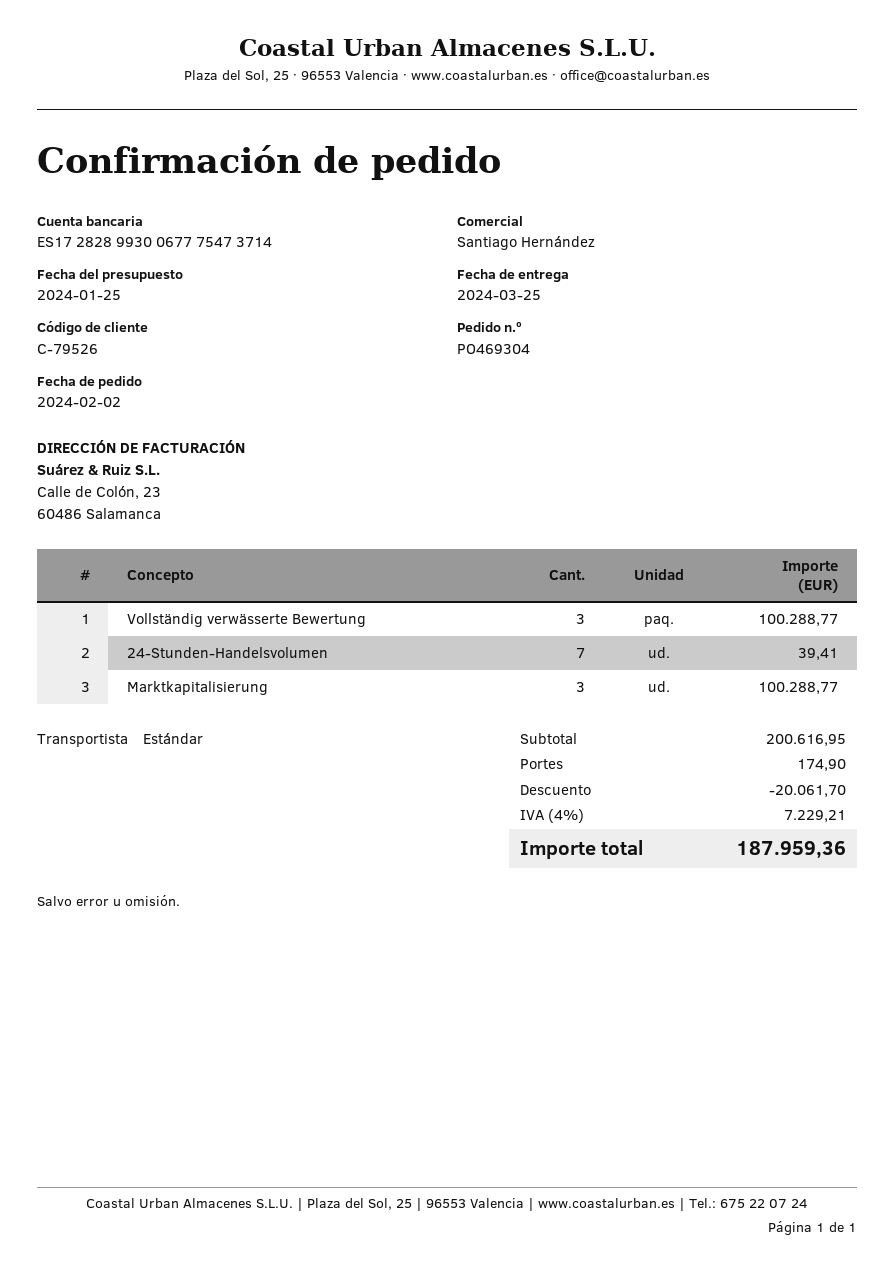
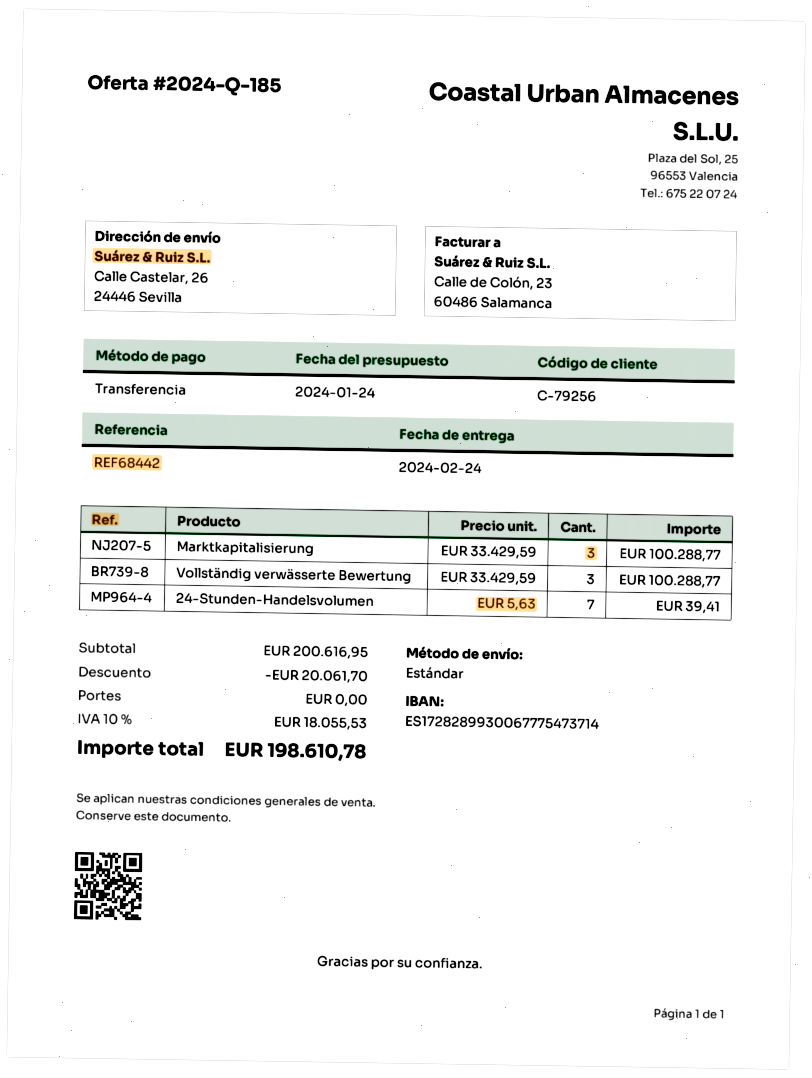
quote date: 2024-01-25 -> 2024-01-24
delivery date: 2024-03-25 -> 2024-02-24
customer number: C-79526 -> C-79256
shipping: 174.90 -> 0.00
tax: 4% = 7229.21 -> 10% = 18055.53
total: 187959.36 -> 198610.78

